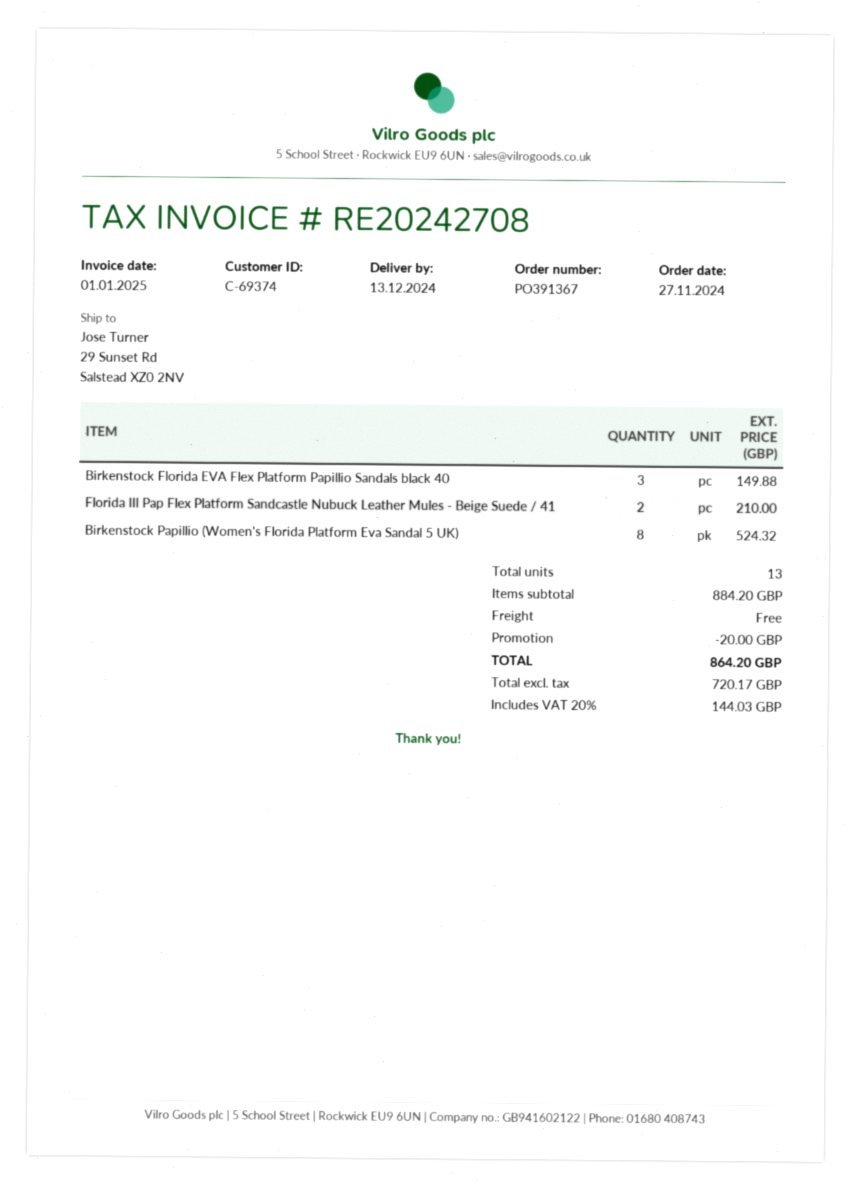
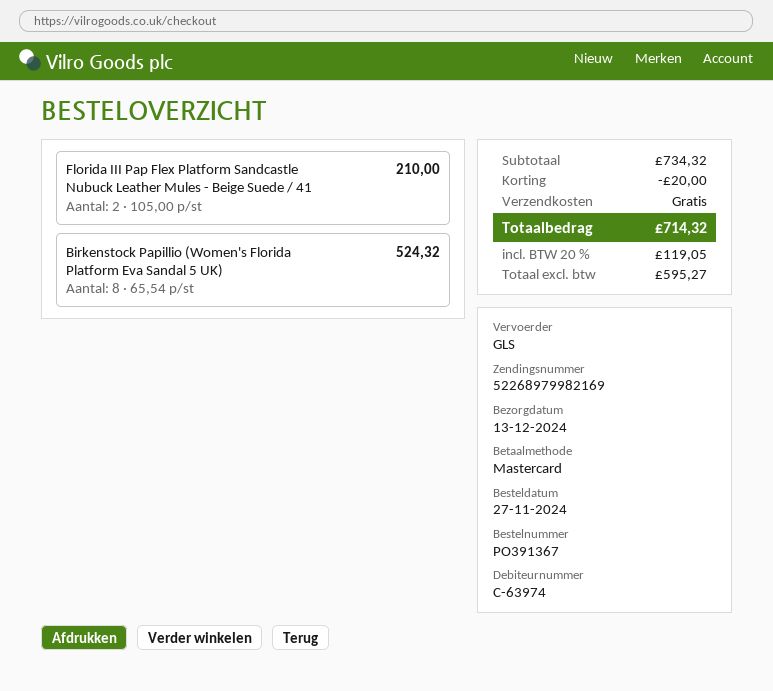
customer number: C-69374 -> C-63974
Birkenstock Florida EVA Flex Platform Papillio Sandals black 40: 3 for 149.88 -> none
subtotal: 884.20 -> 734.32
net: 720.17 -> 595.27
tax: 20% = 144.03 -> 20% = 119.05
total: 864.20 -> 714.32

